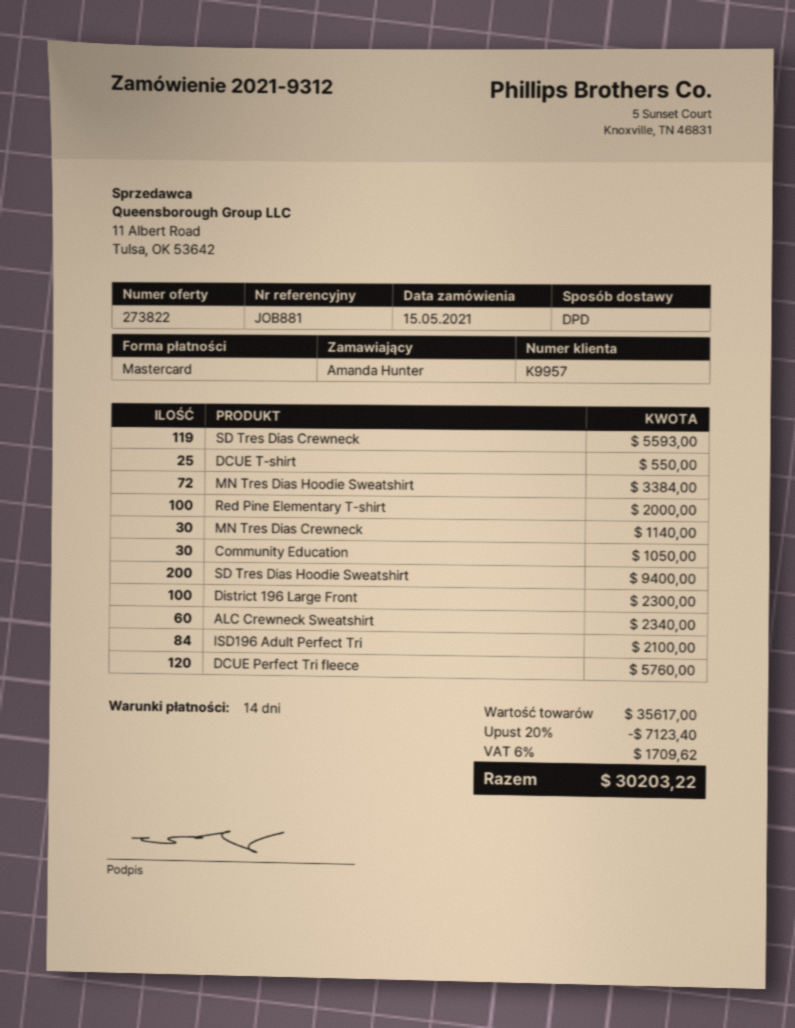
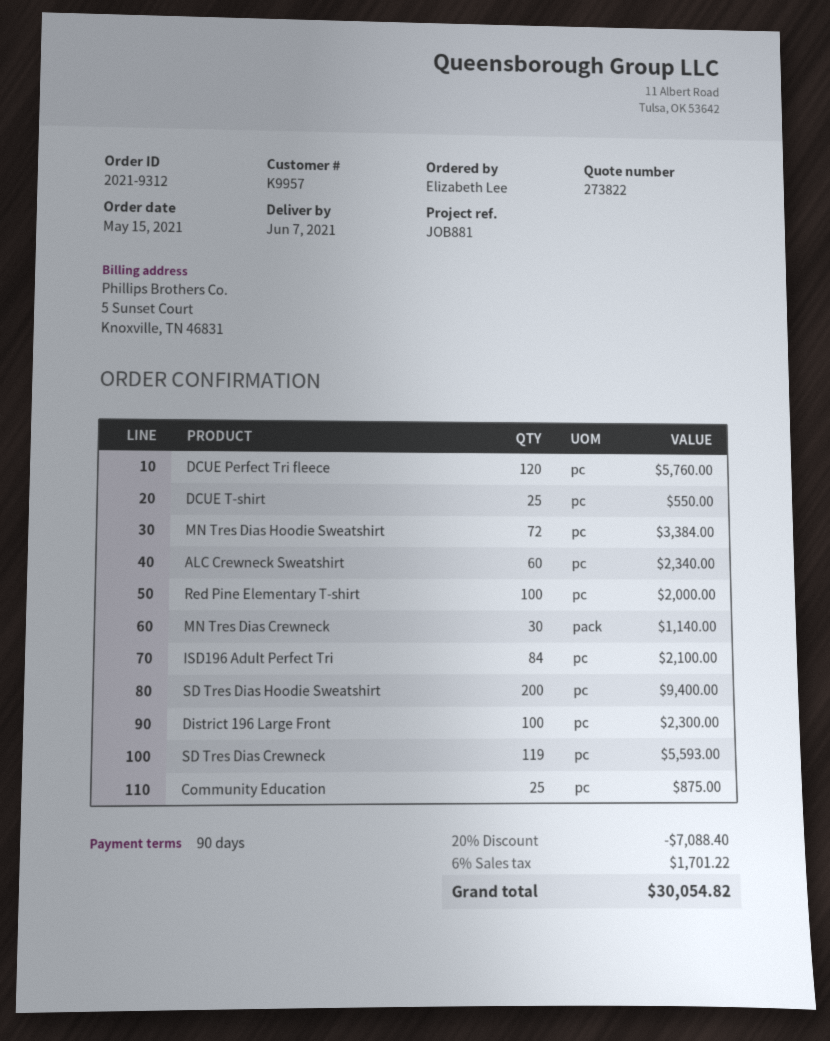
payment terms: 14 days -> 90 days
ordered by: Amanda Hunter -> Elizabeth Lee
Community Education: 30 for 1050.00 -> 25 for 875.00
discount: 20% = 7123.40 -> 20% = 7088.40
tax: 6% = 1709.62 -> 6% = 1701.22
total: 30203.22 -> 30054.82

